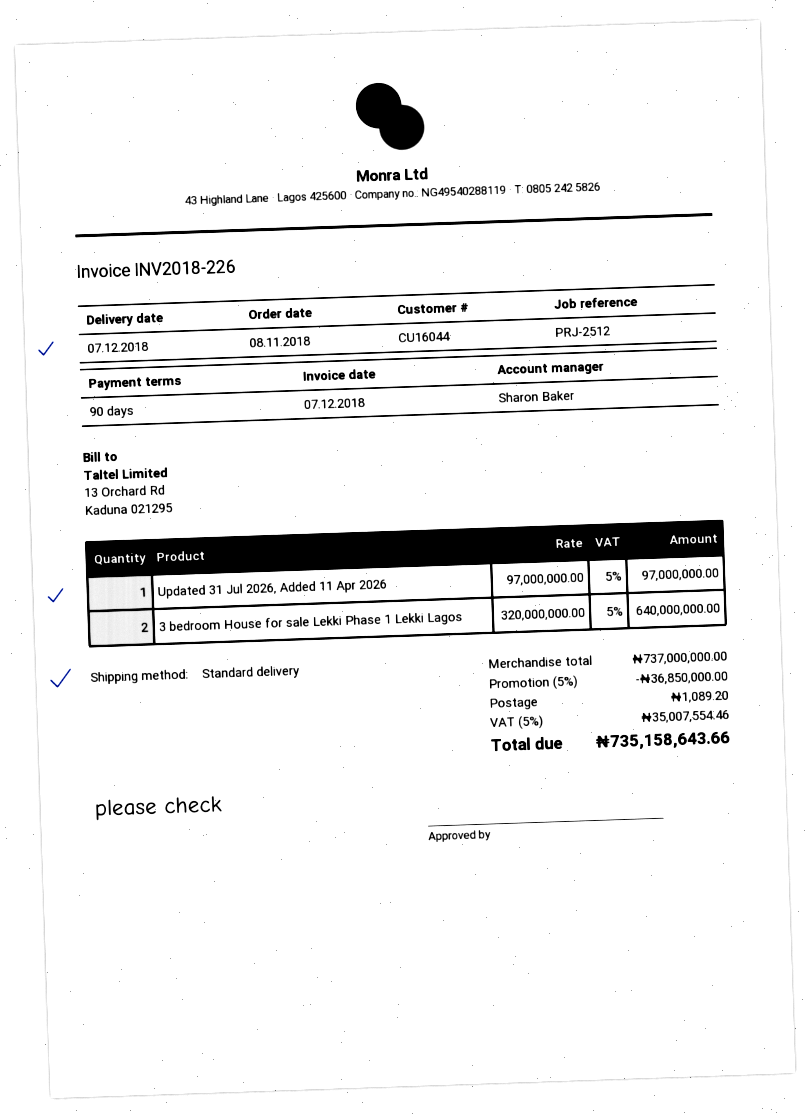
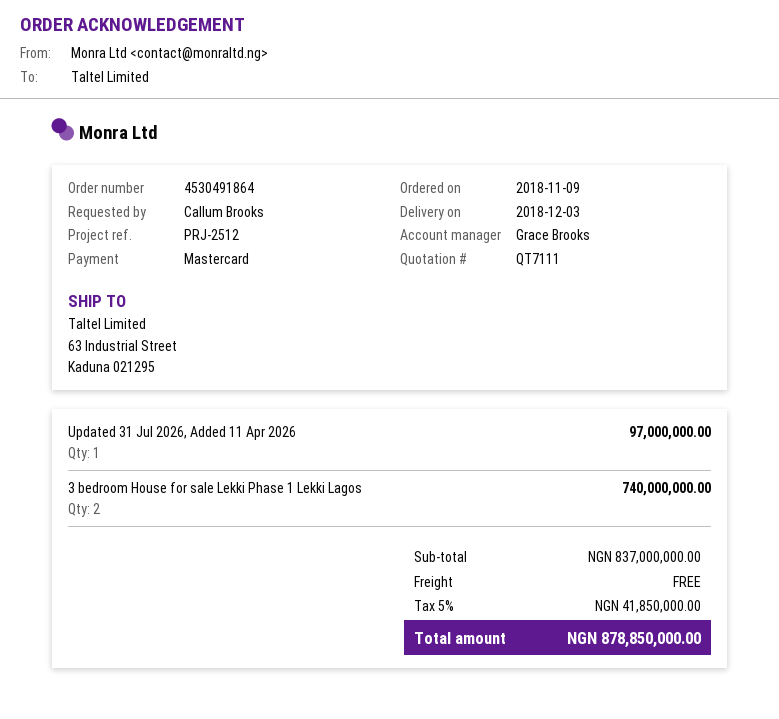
order date: 2018-11-08 -> 2018-11-09
delivery date: 2018-12-07 -> 2018-12-03
sales rep: Sharon Baker -> Grace Brooks
3 bedroom House for sale Lekki Phase 1 Lekki Lagos: 2 for 640000000.00 -> 2 for 740000000.00
subtotal: 737000000.00 -> 837000000.00
discount: 5% = 36850000.00 -> none
shipping: 1089.20 -> 0.00
tax: 5% = 35007554.46 -> 5% = 41850000.00
total: 735158643.66 -> 878850000.00

